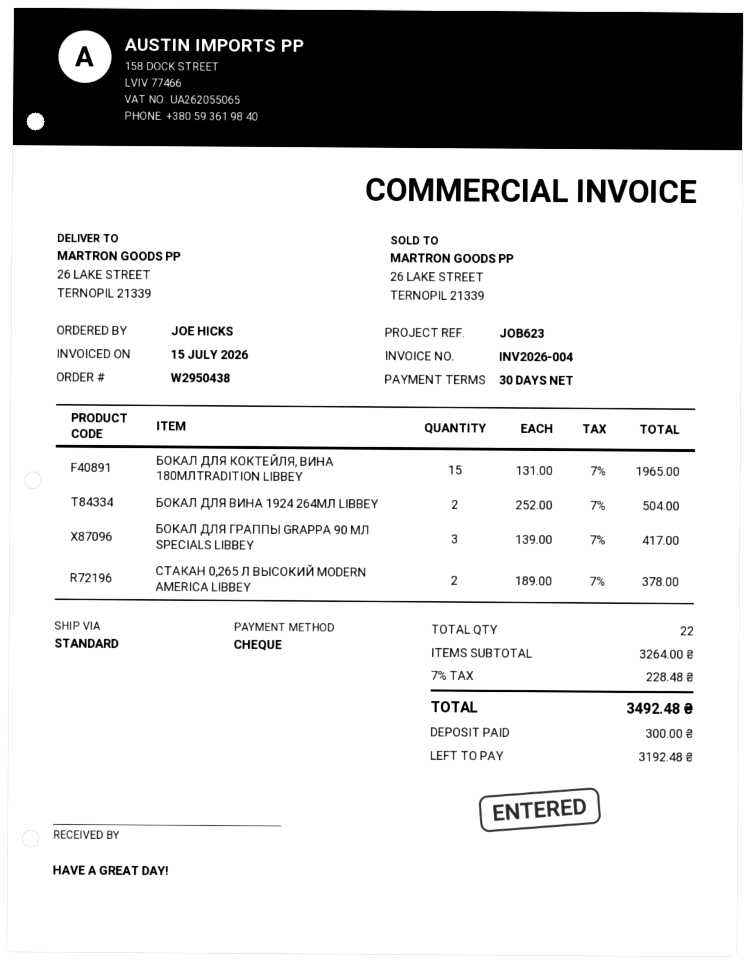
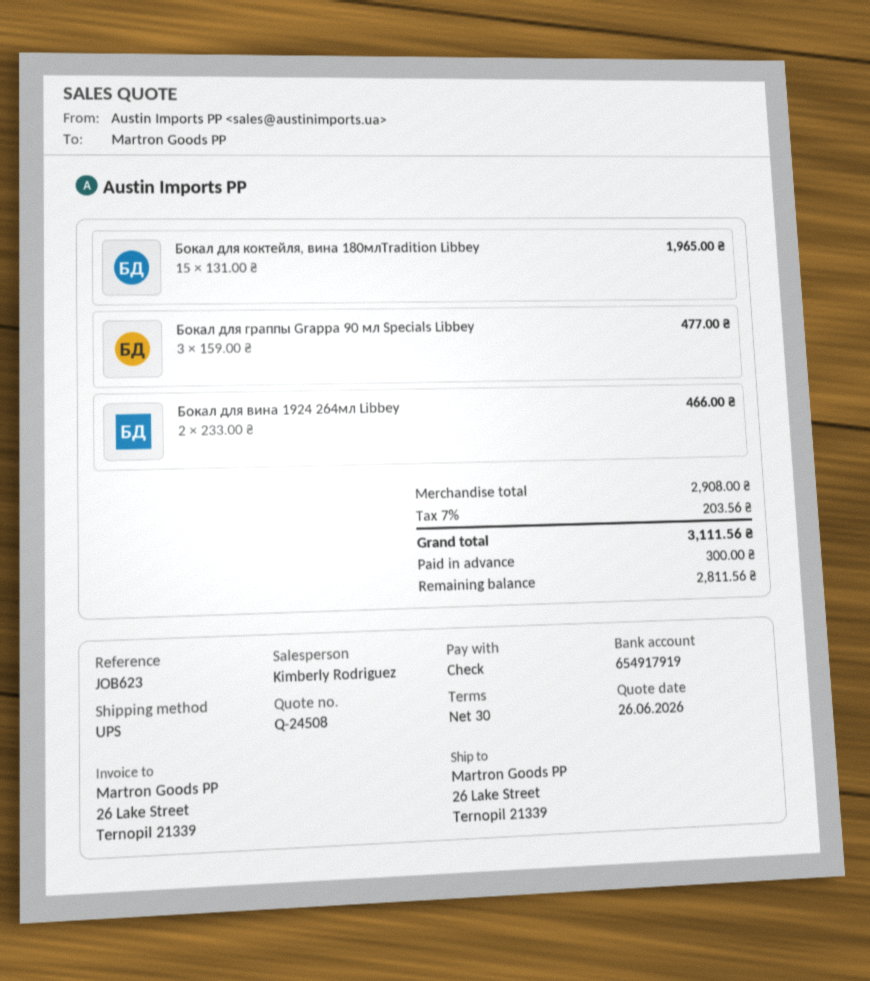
shipping method: standard -> UPS
БОКАЛ ДЛЯ ВИНА 1924 264МЛ LIBBEY: 2 x 252.00 = 504.00 -> 2 x 233.00 = 466.00
БОКАЛ ДЛЯ ГРАППЫ GRAPPA 90 МЛ SPECIALS LIBBEY: 3 x 139.00 = 417.00 -> 3 x 159.00 = 477.00
СТАКАН 0,265 Л ВЫСОКИЙ MODERN AMERICA LIBBEY: 2 x 189.00 = 378.00 -> none
subtotal: 3264.00 -> 2908.00
tax: 7% = 228.48 -> 7% = 203.56
total: 3492.48 -> 3111.56
balance: 3192.48 -> 2811.56

